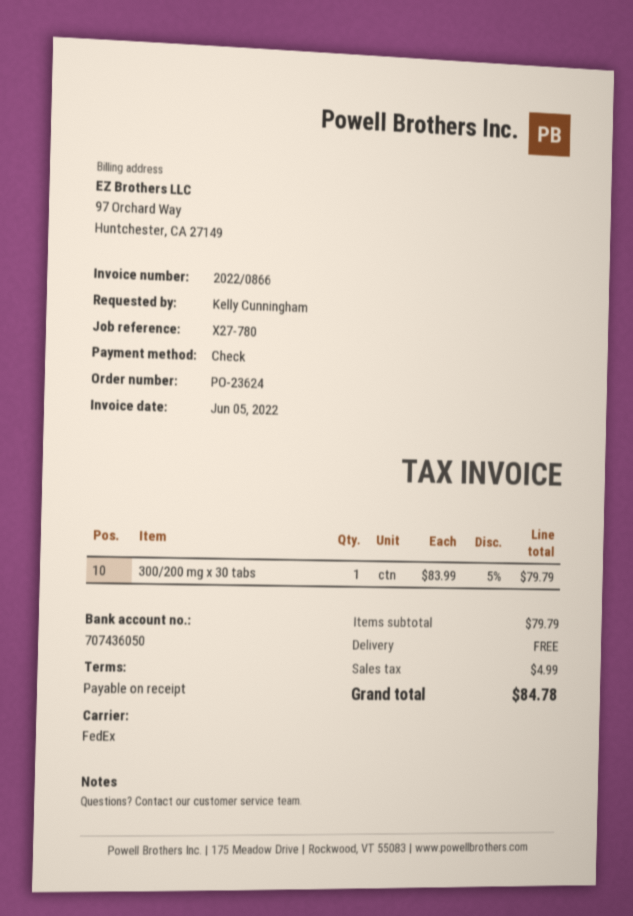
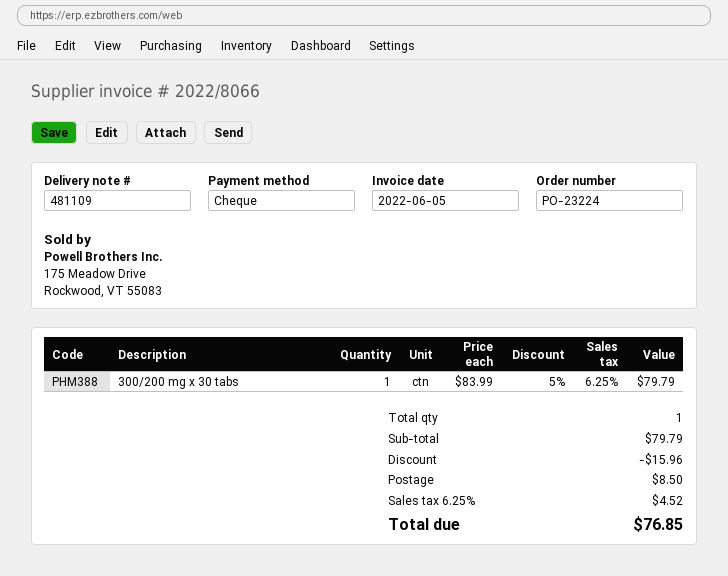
order number: PO-23624 -> PO-23224
invoice number: 2022/0866 -> 2022/8066
discount: none -> 15.96
shipping: 0.00 -> 8.50
tax: 4.99 -> 4.52
total: 84.78 -> 76.85

